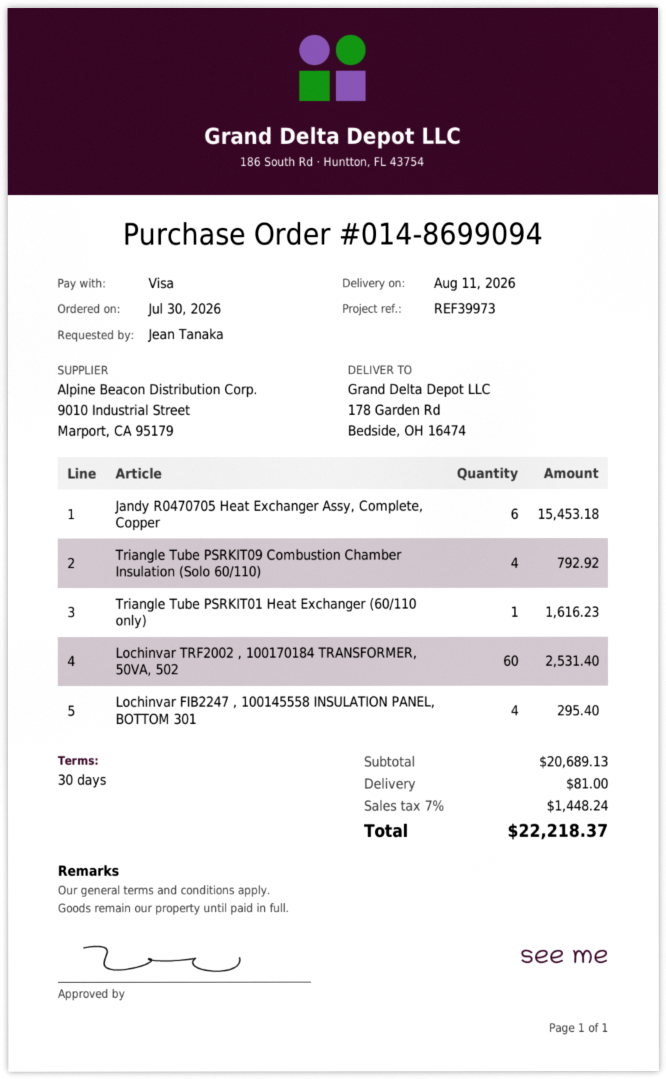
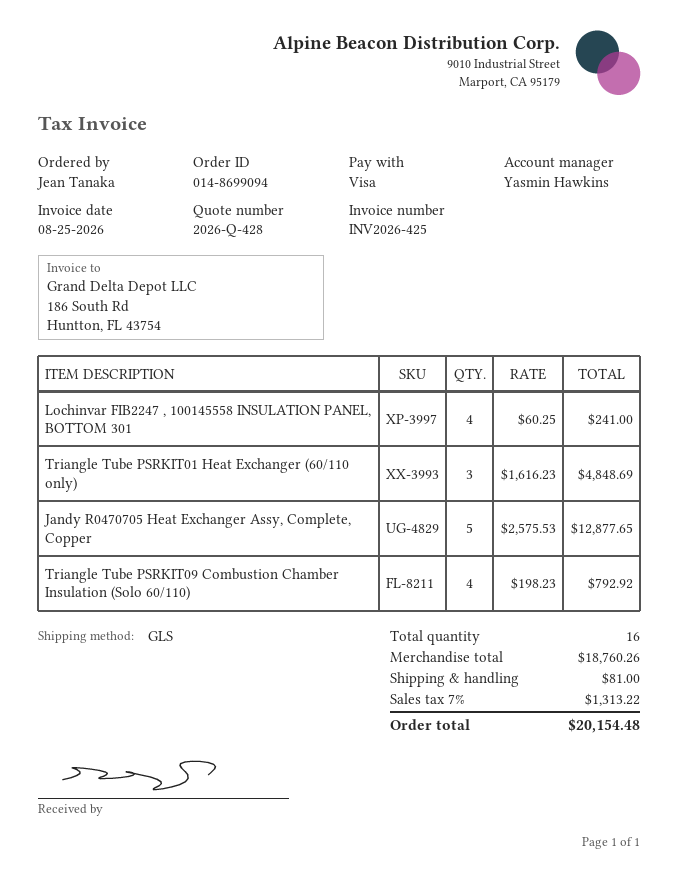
Jandy R0470705 Heat Exchanger Assy, Complete, Copper: 6 for 15453.18 -> 5 for 12877.65
Triangle Tube PSRKIT01 Heat Exchanger (60/110 only): 1 for 1616.23 -> 3 for 4848.69
Lochinvar TRF2002 , 100170184 TRANSFORMER, 50VA, 502: 60 for 2531.40 -> none
Lochinvar FIB2247 , 100145558 INSULATION PANEL, BOTTOM 301: 4 for 295.40 -> 4 for 241.00
subtotal: 20689.13 -> 18760.26
tax: 7% = 1448.24 -> 7% = 1313.22
total: 22218.37 -> 20154.48

